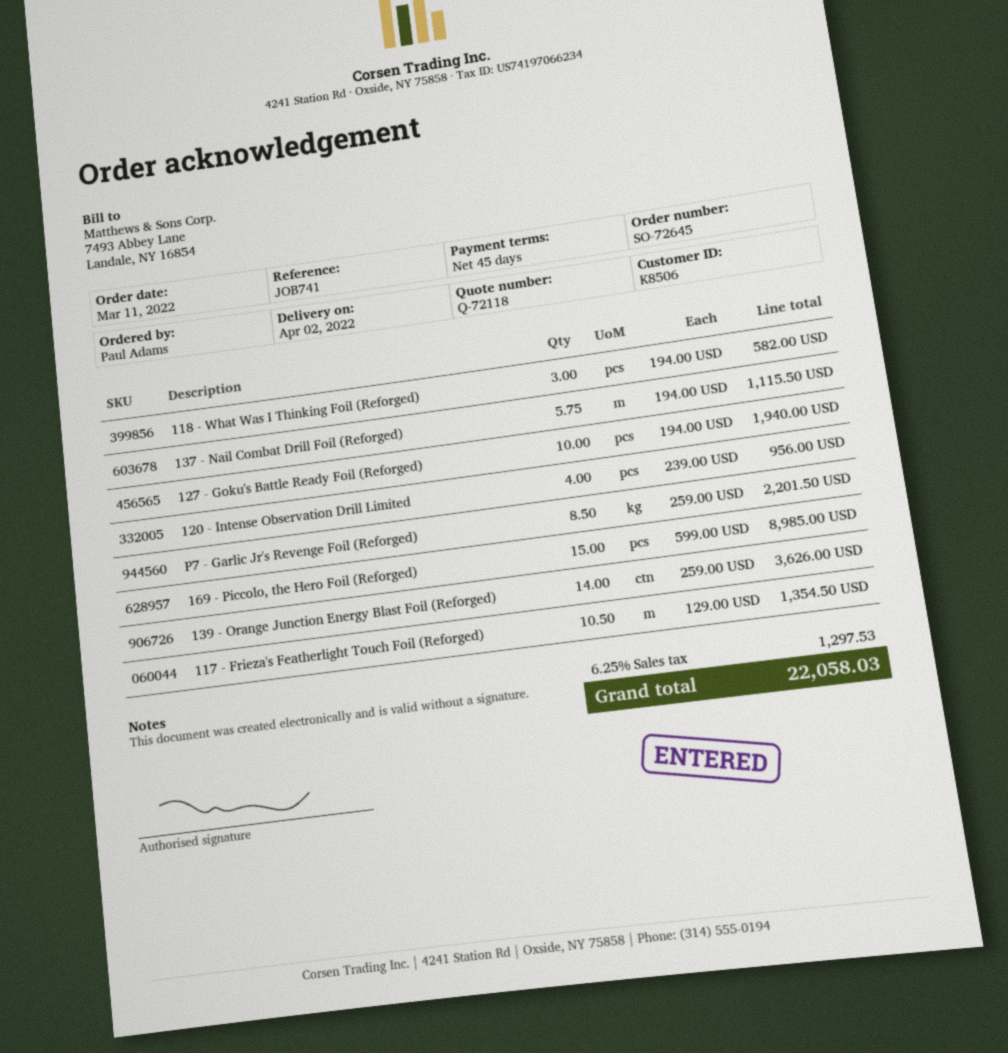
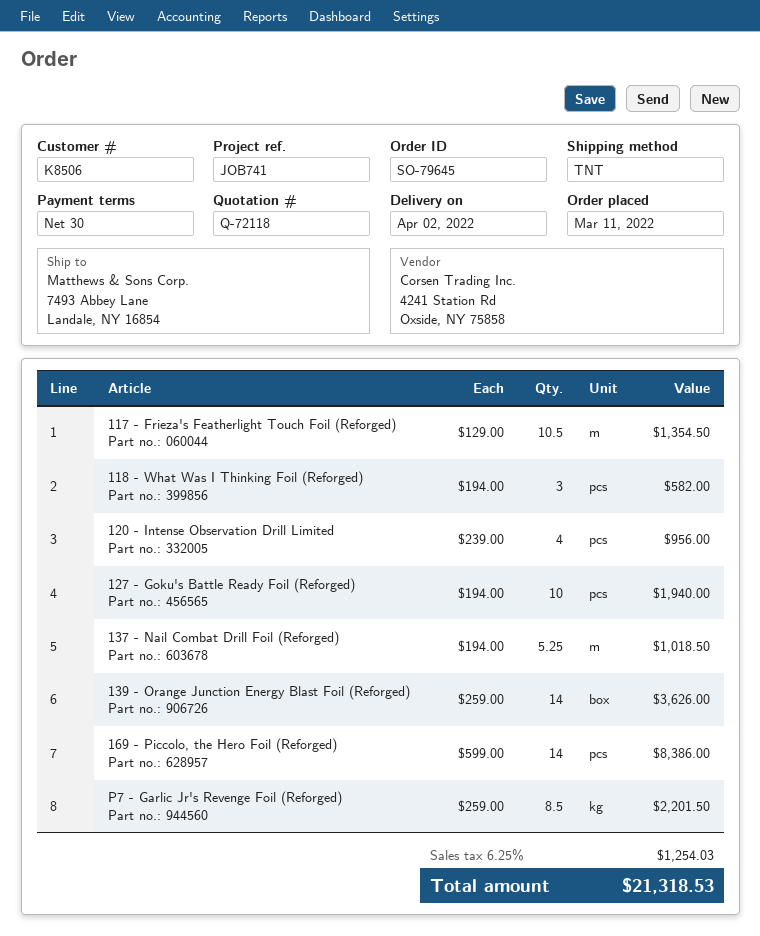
order number: SO-72645 -> SO-79645
payment terms: 45 days -> 30 days
137 - Nail Combat Drill Foil (Reforged): 5.75 x 194.00 = 1115.50 -> 5.25 x 194.00 = 1018.50
169 - Piccolo, the Hero Foil (Reforged): 15 x 599.00 = 8985.00 -> 14 x 599.00 = 8386.00
tax: 6.25% = 1297.53 -> 6.25% = 1254.03
total: 22058.03 -> 21318.53

